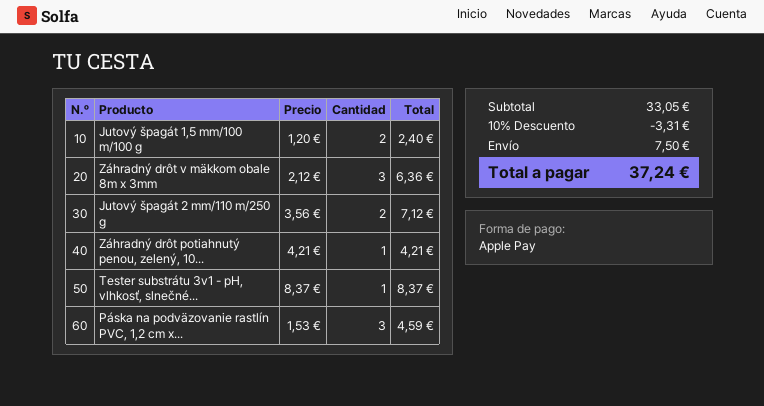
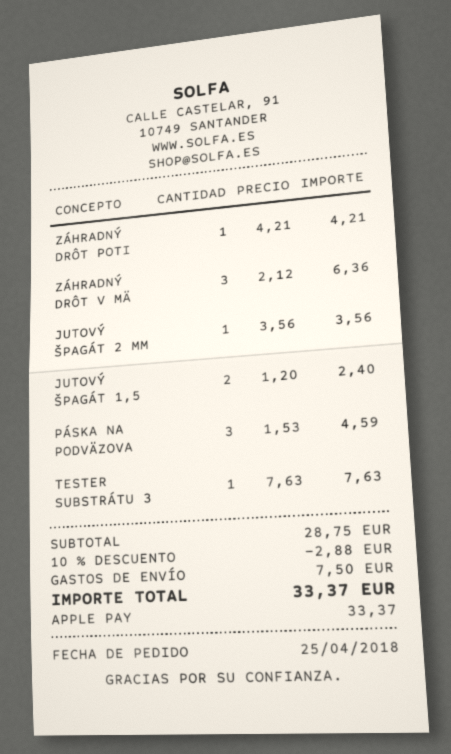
Jutový špagát 2 mm/110 m/250 g: 2 x 3.56 = 7.12 -> 1 x 3.56 = 3.56
Tester substrátu 3v1 - pH, vlhkosť, slnečné...: 1 x 8.37 = 8.37 -> 1 x 7.63 = 7.63
subtotal: 33.05 -> 28.75
discount: 10% = 3.31 -> 10% = 2.88
total: 37.24 -> 33.37

